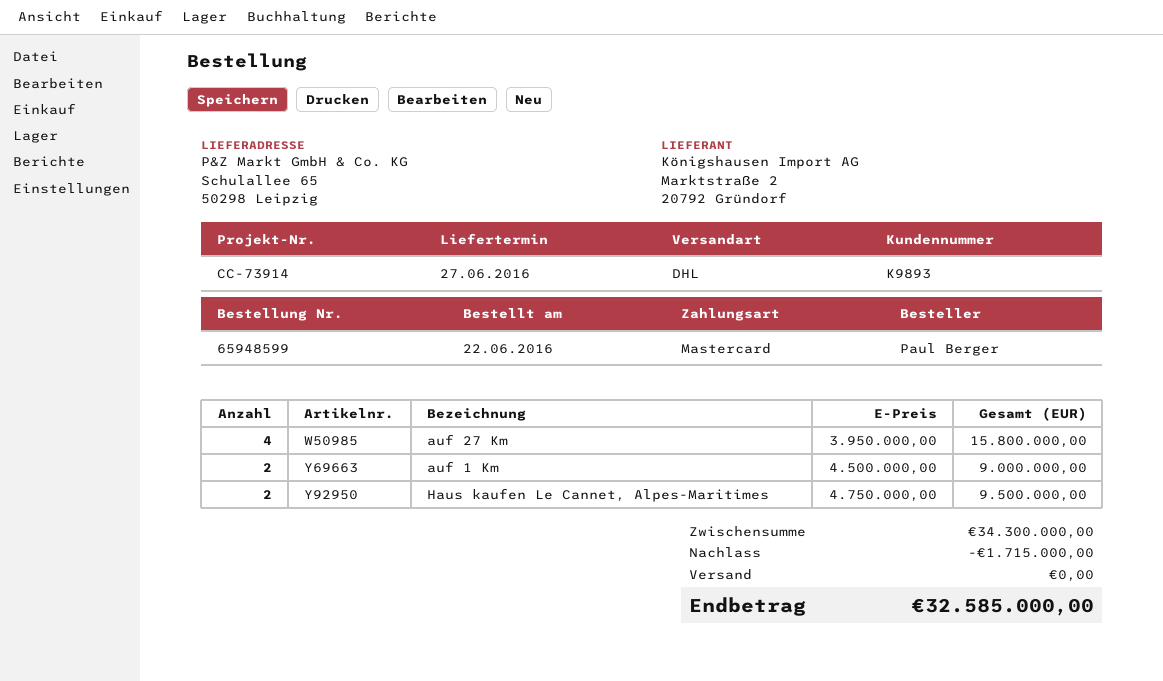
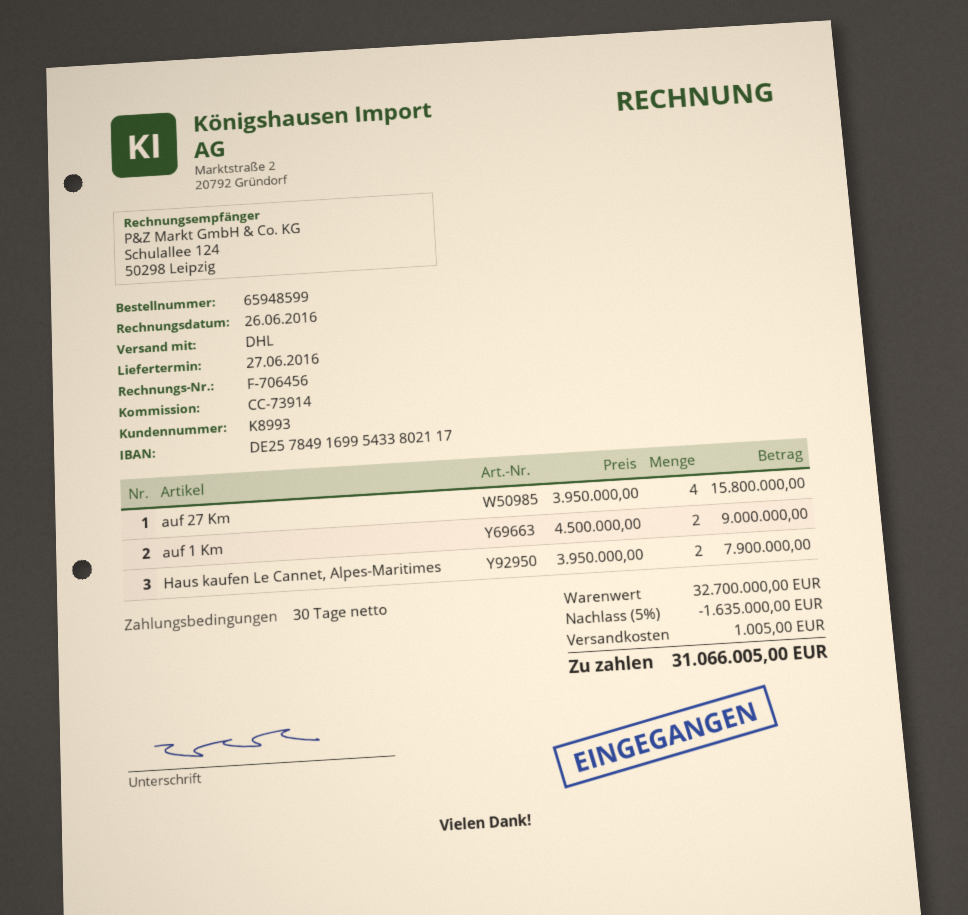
customer number: K9893 -> K8993
Haus kaufen Le Cannet, Alpes-Maritimes: 2 x 4750000.00 = 9500000.00 -> 2 x 3950000.00 = 7900000.00
subtotal: 34300000.00 -> 32700000.00
discount: 1715000.00 -> 1635000.00
shipping: 0.00 -> 1005.00
total: 32585000.00 -> 31066005.00

